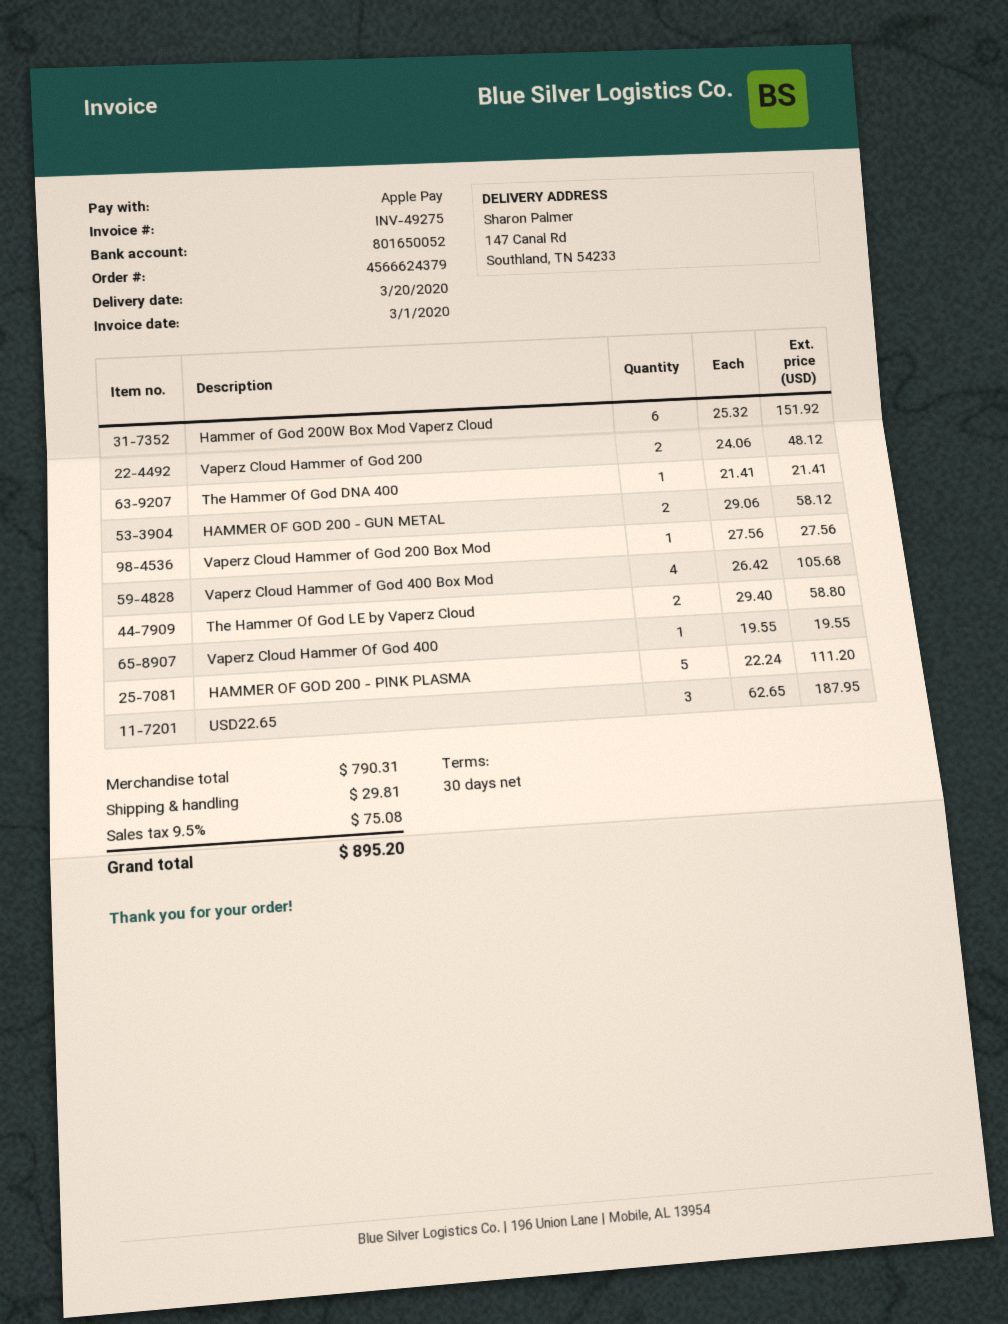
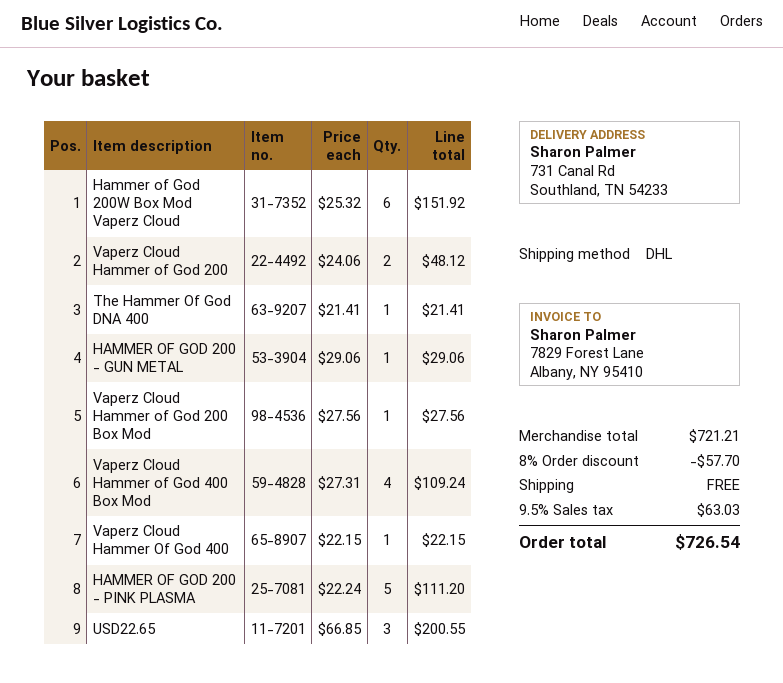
ship to: 147 Canal Rd, Southland, TN 54233 -> 731 Canal Rd, Southland, TN 54233
HAMMER OF GOD 200 - GUN METAL: 2 x 29.06 = 58.12 -> 1 x 29.06 = 29.06
Vaperz Cloud Hammer of God 400 Box Mod: 4 x 26.42 = 105.68 -> 4 x 27.31 = 109.24
The Hammer Of God LE by Vaperz Cloud: 2 x 29.40 = 58.80 -> none
Vaperz Cloud Hammer Of God 400: 1 x 19.55 = 19.55 -> 1 x 22.15 = 22.15
USD22.65: 3 x 62.65 = 187.95 -> 3 x 66.85 = 200.55
subtotal: 790.31 -> 721.21
discount: none -> 8% = 57.70
shipping: 29.81 -> 0.00
tax: 9.5% = 75.08 -> 9.5% = 63.03
total: 895.20 -> 726.54

